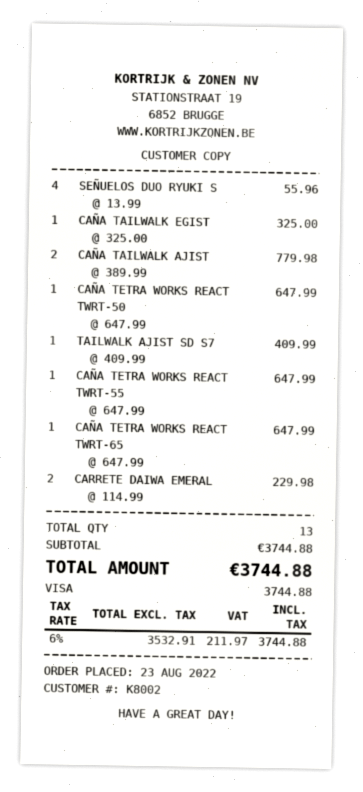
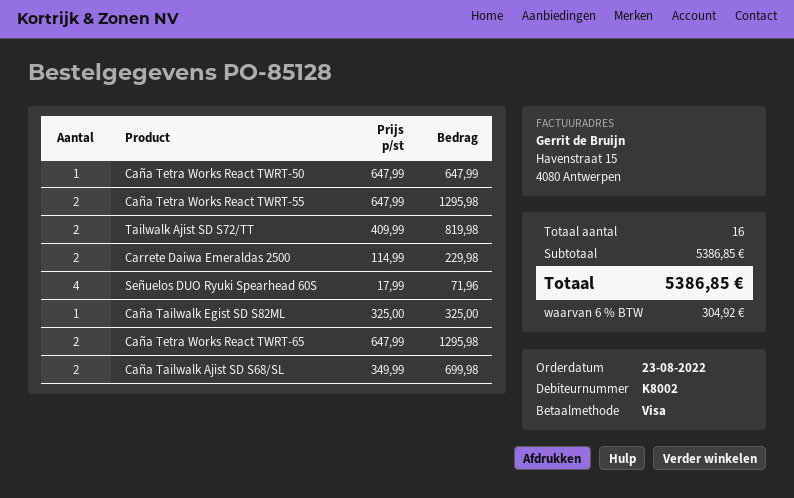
SEÑUELOS DUO RYUKI S: 4 x 13.99 = 55.96 -> 4 x 17.99 = 71.96
CAÑA TAILWALK AJIST: 2 x 389.99 = 779.98 -> 2 x 349.99 = 699.98
TAILWALK AJIST SD S7: 1 x 409.99 = 409.99 -> 2 x 409.99 = 819.98
CAÑA TETRA WORKS REACT TWRT-55: 1 x 647.99 = 647.99 -> 2 x 647.99 = 1295.98
CAÑA TETRA WORKS REACT TWRT-65: 1 x 647.99 = 647.99 -> 2 x 647.99 = 1295.98
total quantity: 13 -> 16
subtotal: 3744.88 -> 5386.85
tax: 6% = 211.97 -> 6% = 304.92
total: 3744.88 -> 5386.85

